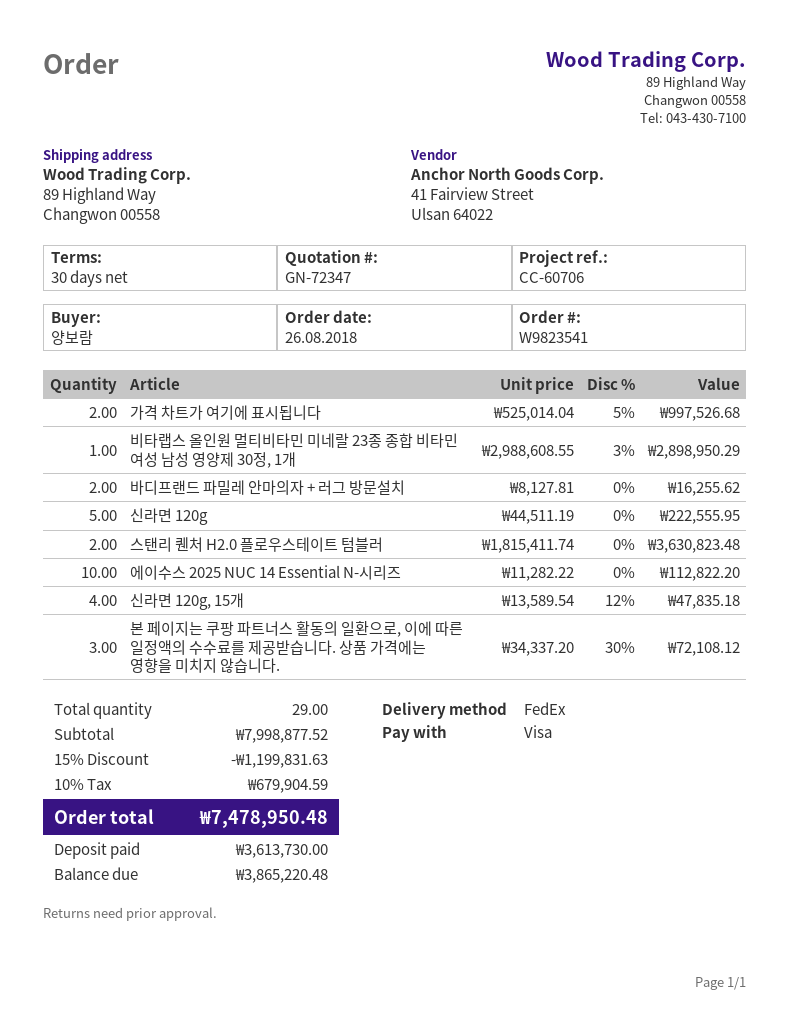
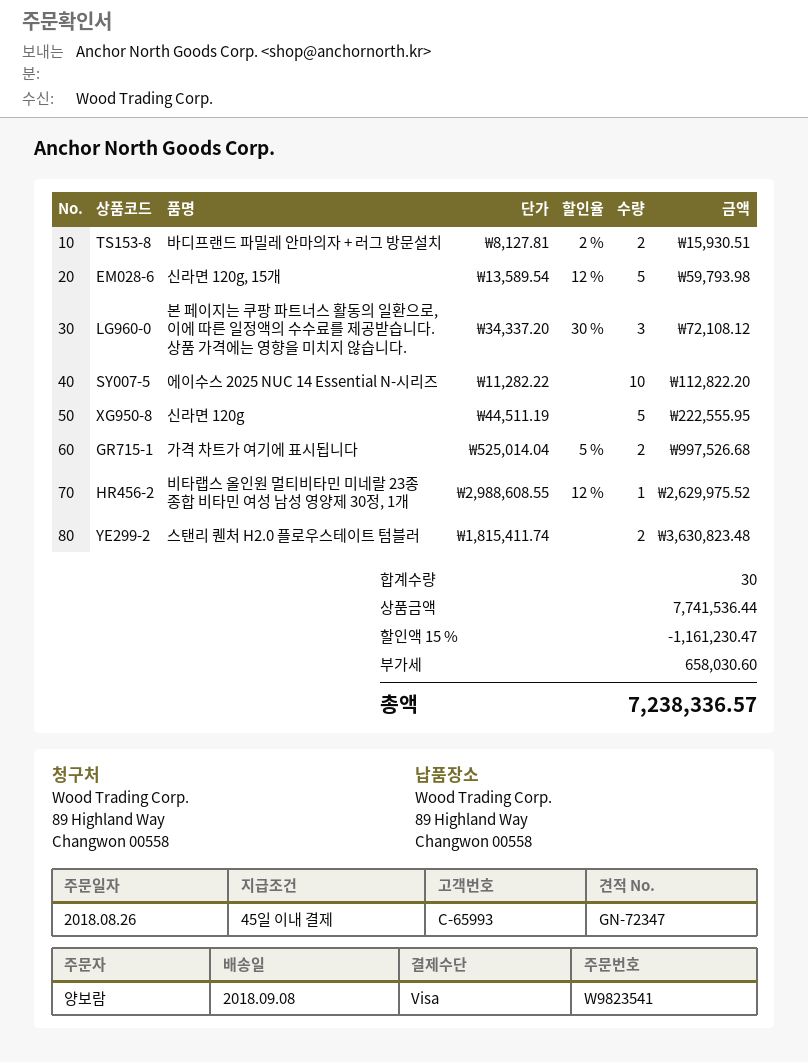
payment terms: 30 days -> 45 days
비타랩스 올인원 멀티비타민 미네랄 23종 종합 비타민 여성 남성 영양제 30정, 1개: 1 x 2988608.55 - 3% = 2898950.29 -> 1 x 2988608.55 - 12% = 2629975.52
바디프랜드 파밀레 안마의자 + 러그 방문설치: 2 x 8127.81 = 16255.62 -> 2 x 8127.81 - 2% = 15930.51
신라면 120g, 15개: 4 x 13589.54 - 12% = 47835.18 -> 5 x 13589.54 - 12% = 59793.98
total quantity: 29 -> 30
subtotal: 7998877.52 -> 7741536.44
discount: 15% = 1199831.63 -> 15% = 1161230.47
tax: 679904.59 -> 658030.60
total: 7478950.48 -> 7238336.57

